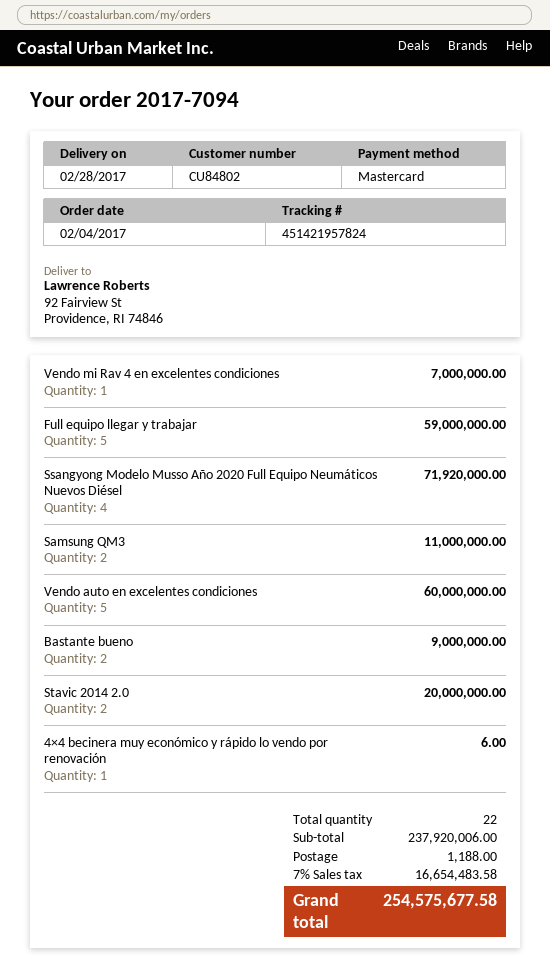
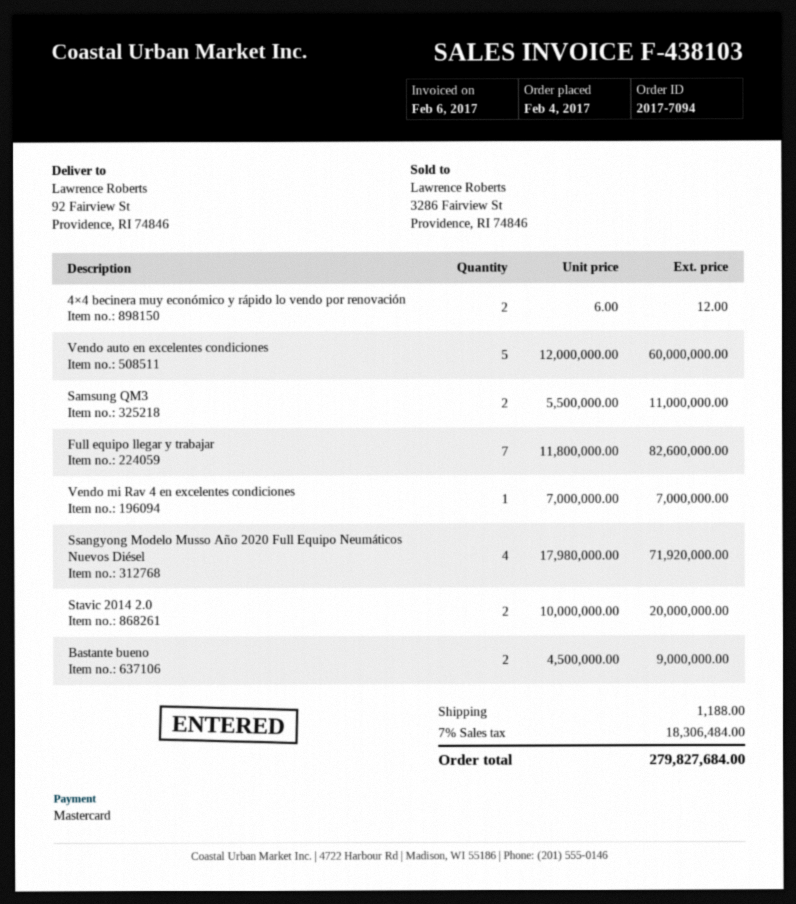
Full equipo llegar y trabajar: 5 for 59000000.00 -> 7 for 82600000.00
4×4 becinera muy económico y rápido lo vendo por renovación: 1 for 6.00 -> 2 for 12.00
tax: 7% = 16654483.58 -> 7% = 18306484.00
total: 254575677.58 -> 279827684.00

